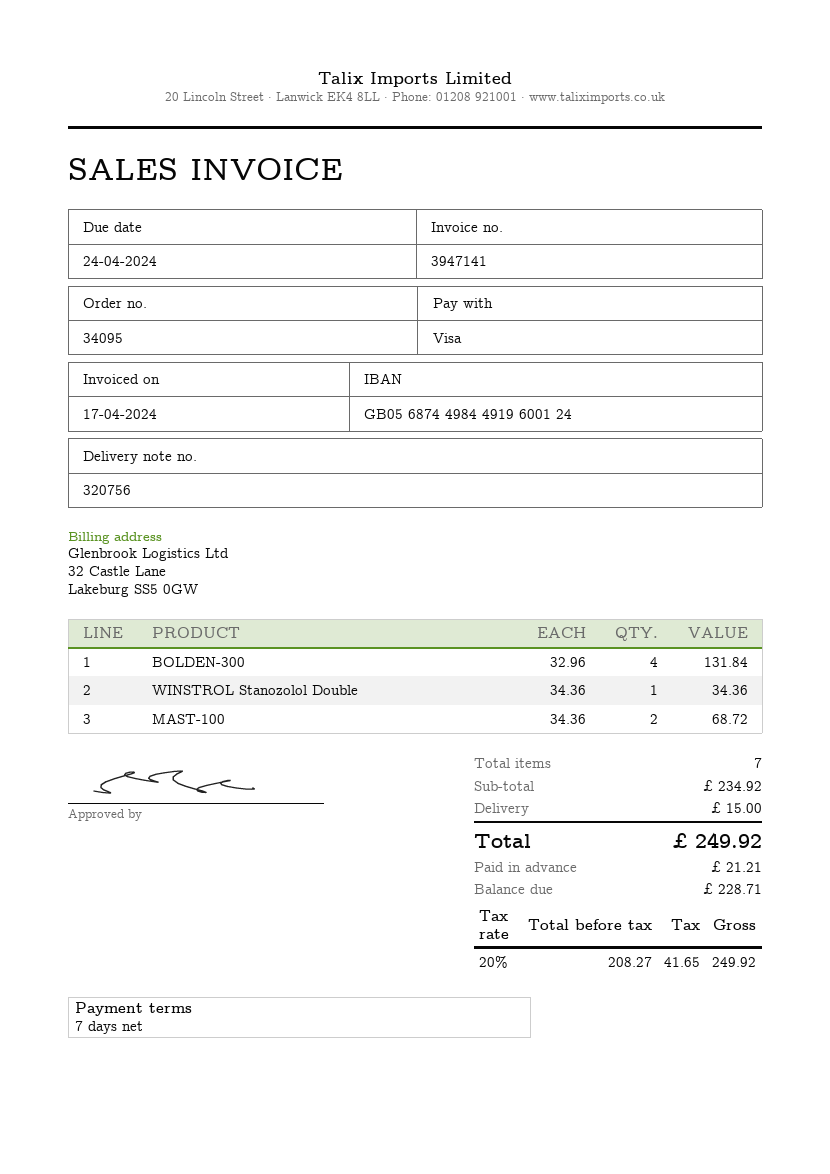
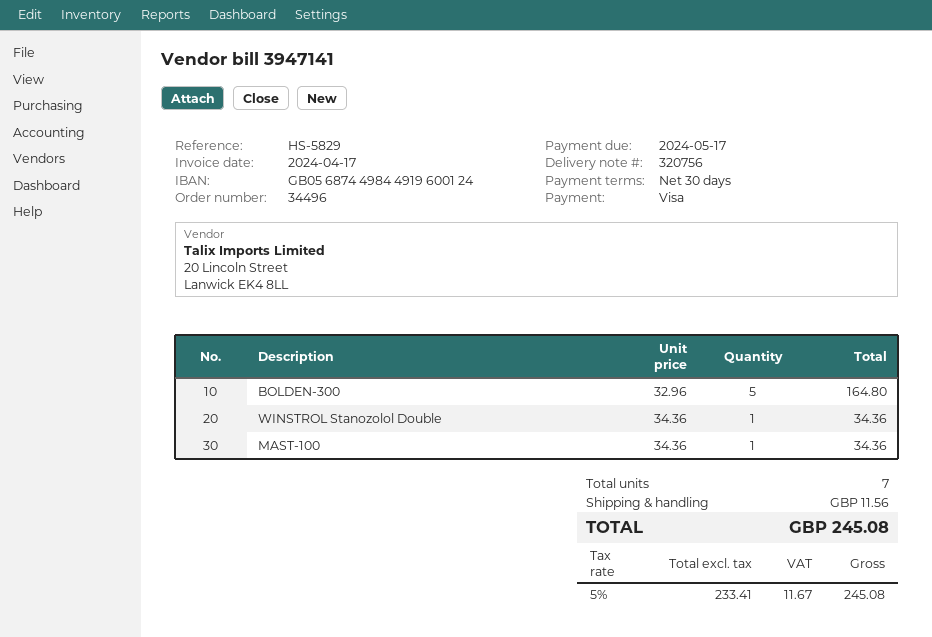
order number: 34095 -> 34496
payment terms: 7 days -> 30 days
due date: 2024-04-24 -> 2024-05-17
BOLDEN-300: 4 x 32.96 = 131.84 -> 5 x 32.96 = 164.80
MAST-100: 2 x 34.36 = 68.72 -> 1 x 34.36 = 34.36
shipping: 15.00 -> 11.56
net: 208.27 -> 233.41
tax: 20% = 41.65 -> 5% = 11.67
total: 249.92 -> 245.08

